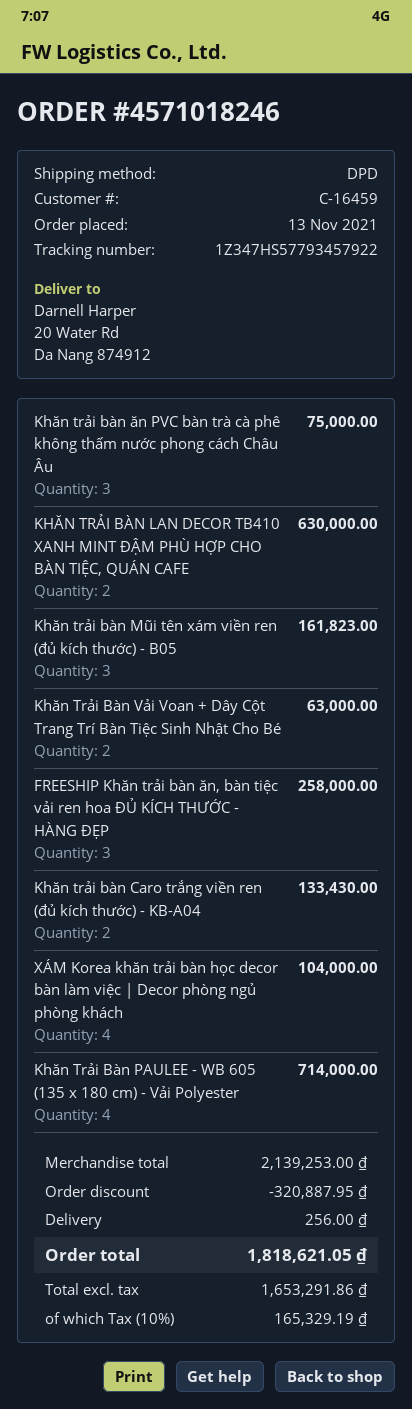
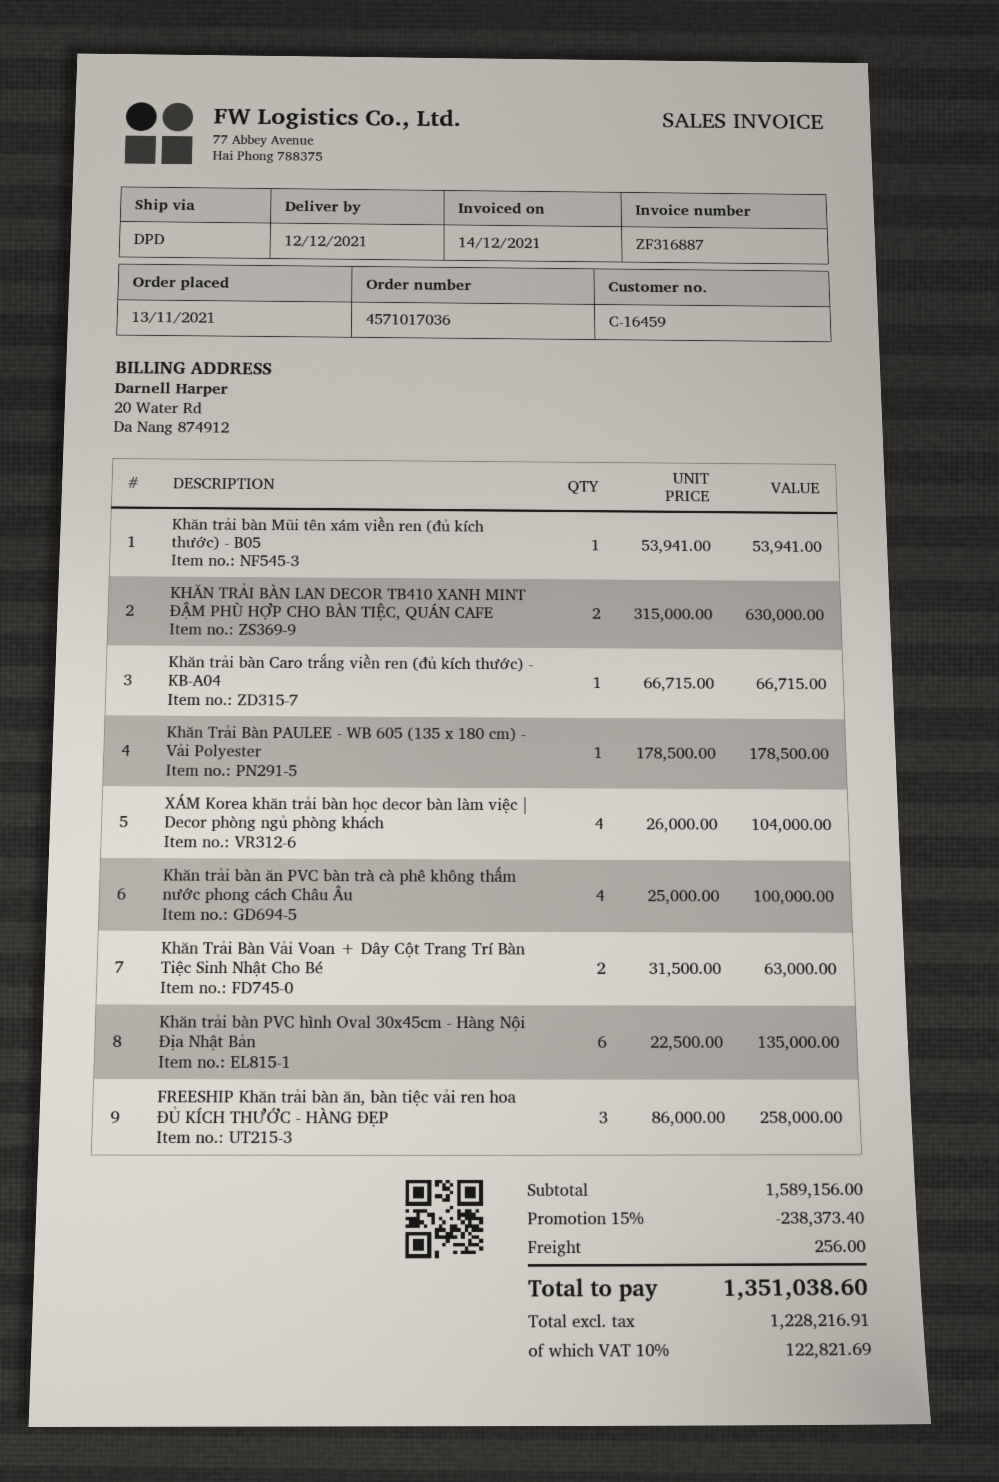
order number: 4571018246 -> 4571017036
Khăn trải bàn ăn PVC bàn trà cà phê không thấm nước phong cách Châu Âu: 3 for 75000.00 -> 4 for 100000.00
Khăn trải bàn Mũi tên xám viền ren (đủ kích thước) - B05: 3 for 161823.00 -> 1 for 53941.00
Khăn trải bàn Caro trắng viền ren (đủ kích thước) - KB-A04: 2 for 133430.00 -> 1 for 66715.00
Khăn Trải Bàn PAULEE - WB 605 (135 x 180 cm) - Vải Polyester: 4 for 714000.00 -> 1 for 178500.00
Khăn trải bàn PVC hình Oval 30x45cm - Hàng Nội Địa Nhật Bản: none -> 6 for 135000.00
subtotal: 2139253.00 -> 1589156.00
discount: 320887.95 -> 238373.40
net: 1653291.86 -> 1228216.91
tax: 10% = 165329.19 -> 10% = 122821.69
total: 1818621.05 -> 1351038.60

